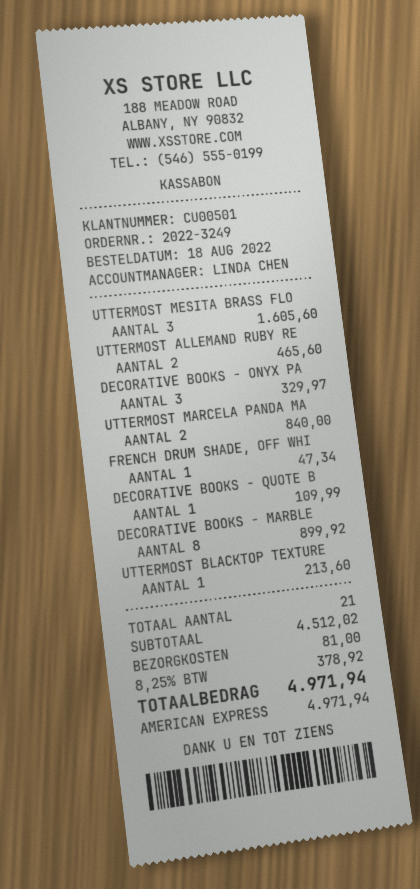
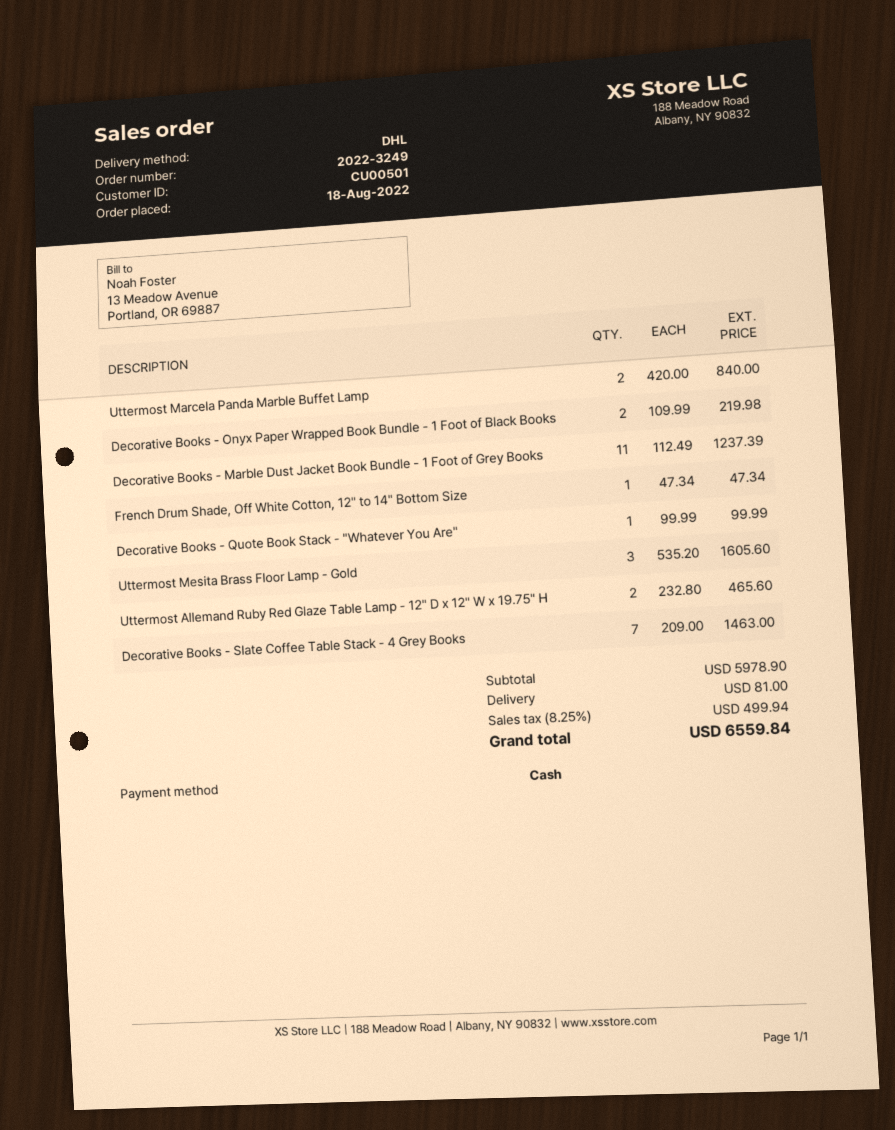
payment method: American Express -> cash
DECORATIVE BOOKS - ONYX PA: 3 for 329.97 -> 2 for 219.98
DECORATIVE BOOKS - QUOTE B: 1 for 109.99 -> 1 for 99.99
DECORATIVE BOOKS - MARBLE: 8 for 899.92 -> 11 for 1237.39
UTTERMOST BLACKTOP TEXTURE: 1 for 213.60 -> none
Decorative Books - Slate Coffee Table Stack - 4 Grey Books: none -> 7 for 1463.00
subtotal: 4512.02 -> 5978.90
tax: 8.25% = 378.92 -> 8.25% = 499.94
total: 4971.94 -> 6559.84

